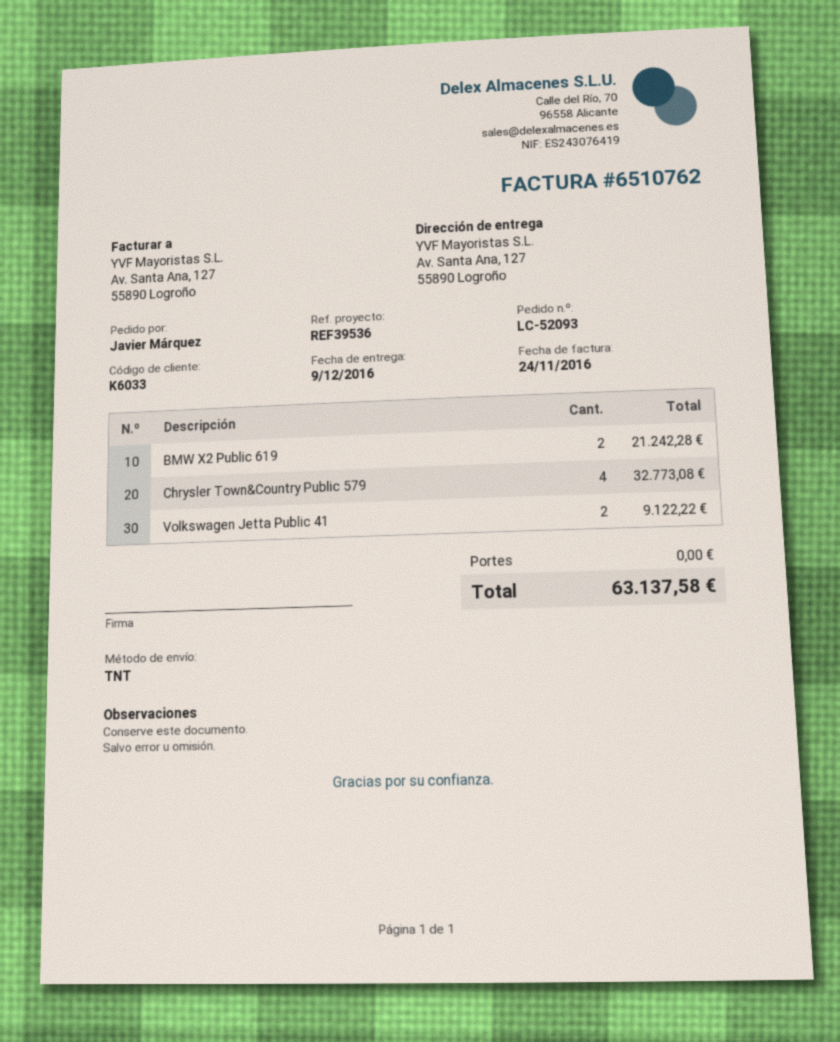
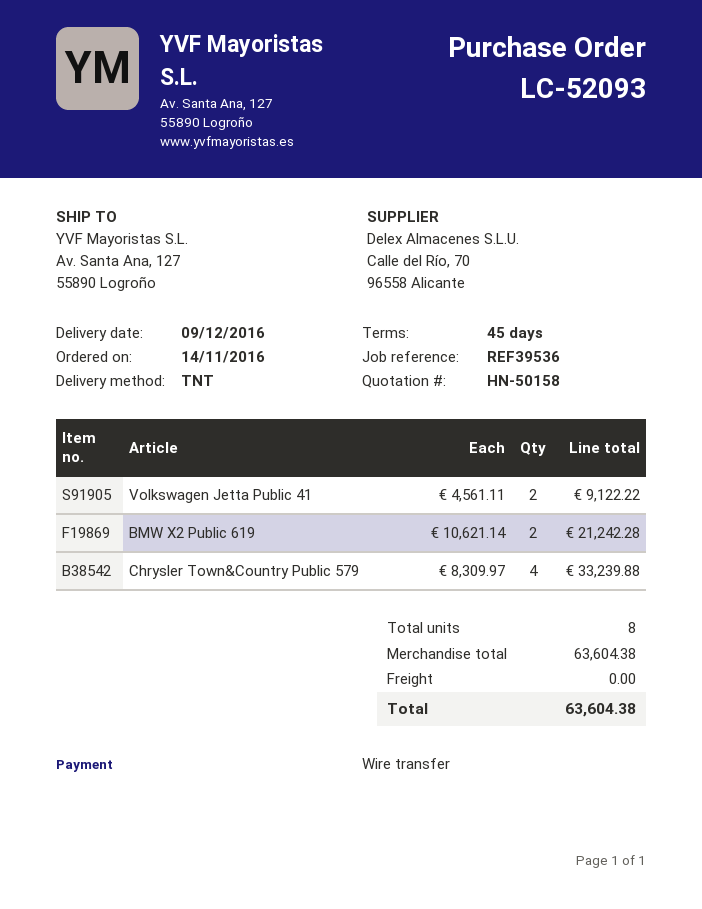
Chrysler Town&Country Public 579: 4 for 32773.08 -> 4 for 33239.88
total: 63137.58 -> 63604.38

